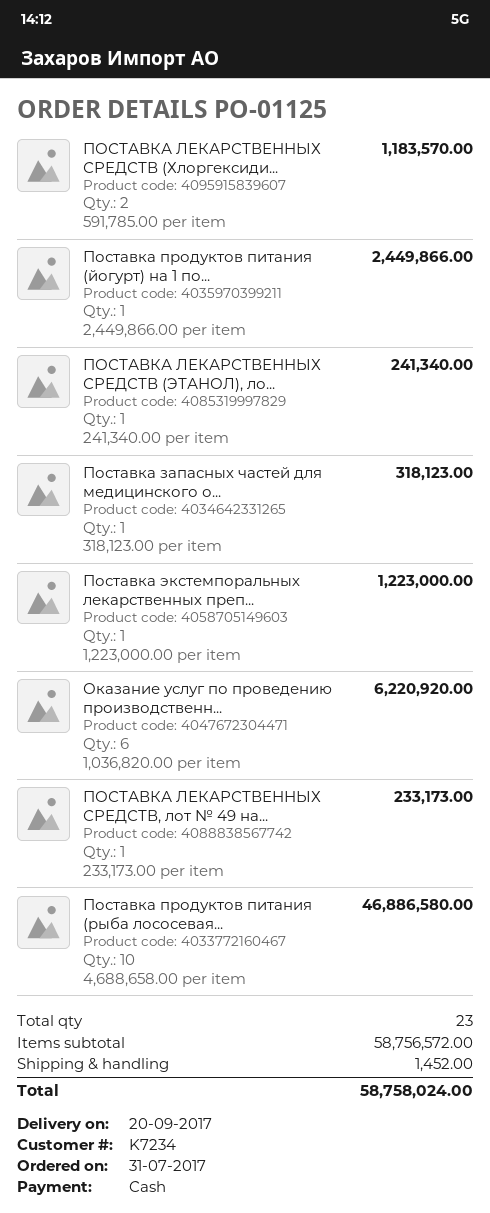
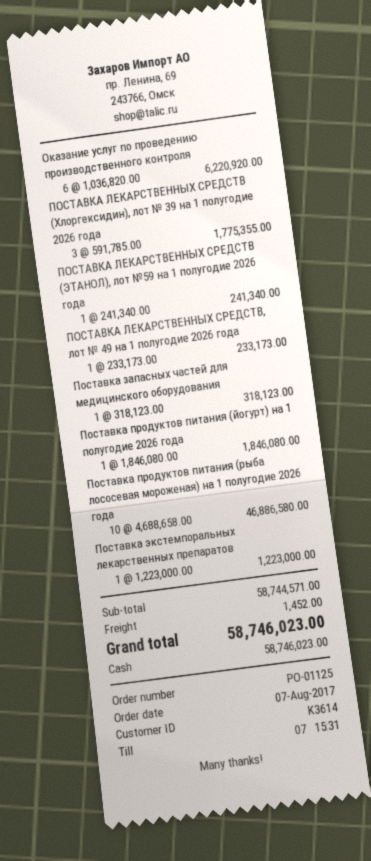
order date: 2017-07-31 -> 2017-08-07
customer number: K7234 -> K3614
ПОСТАВКА ЛЕКАРСТВЕННЫХ СРЕДСТВ (Хлоргексиди...: 2 x 591785.00 = 1183570.00 -> 3 x 591785.00 = 1775355.00
Поставка продуктов питания (йогурт) на 1 по...: 1 x 2449866.00 = 2449866.00 -> 1 x 1846080.00 = 1846080.00
subtotal: 58756572.00 -> 58744571.00
total: 58758024.00 -> 58746023.00

